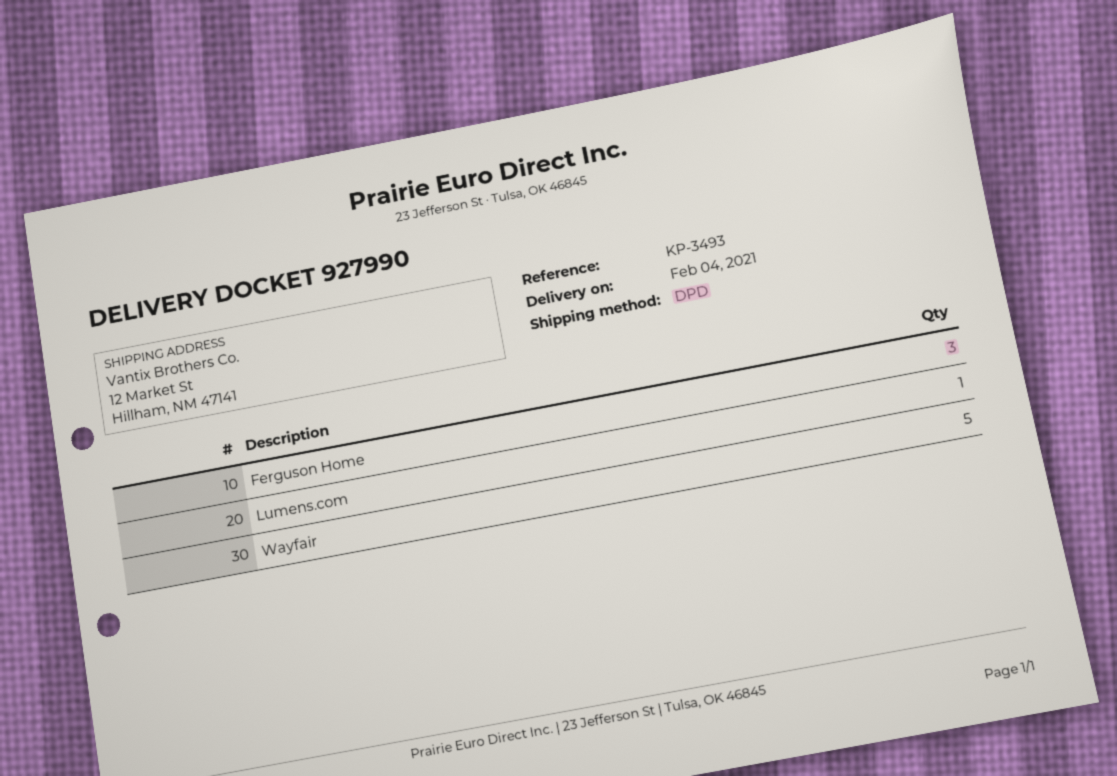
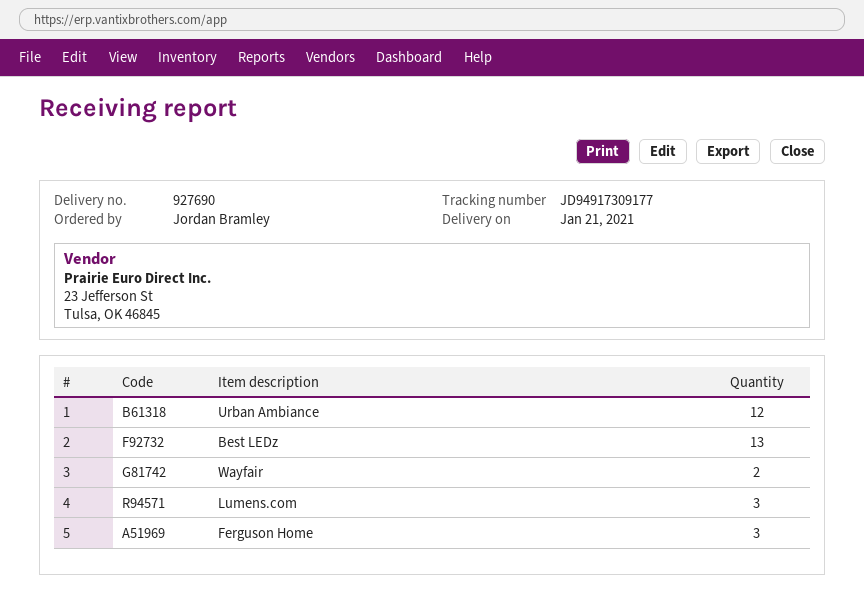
delivery note number: 927990 -> 927690
delivery date: 2021-02-04 -> 2021-01-21
Lumens.com: 1 -> 3
Wayfair: 5 -> 2
Urban Ambiance: none -> 12
Best LEDz: none -> 13

